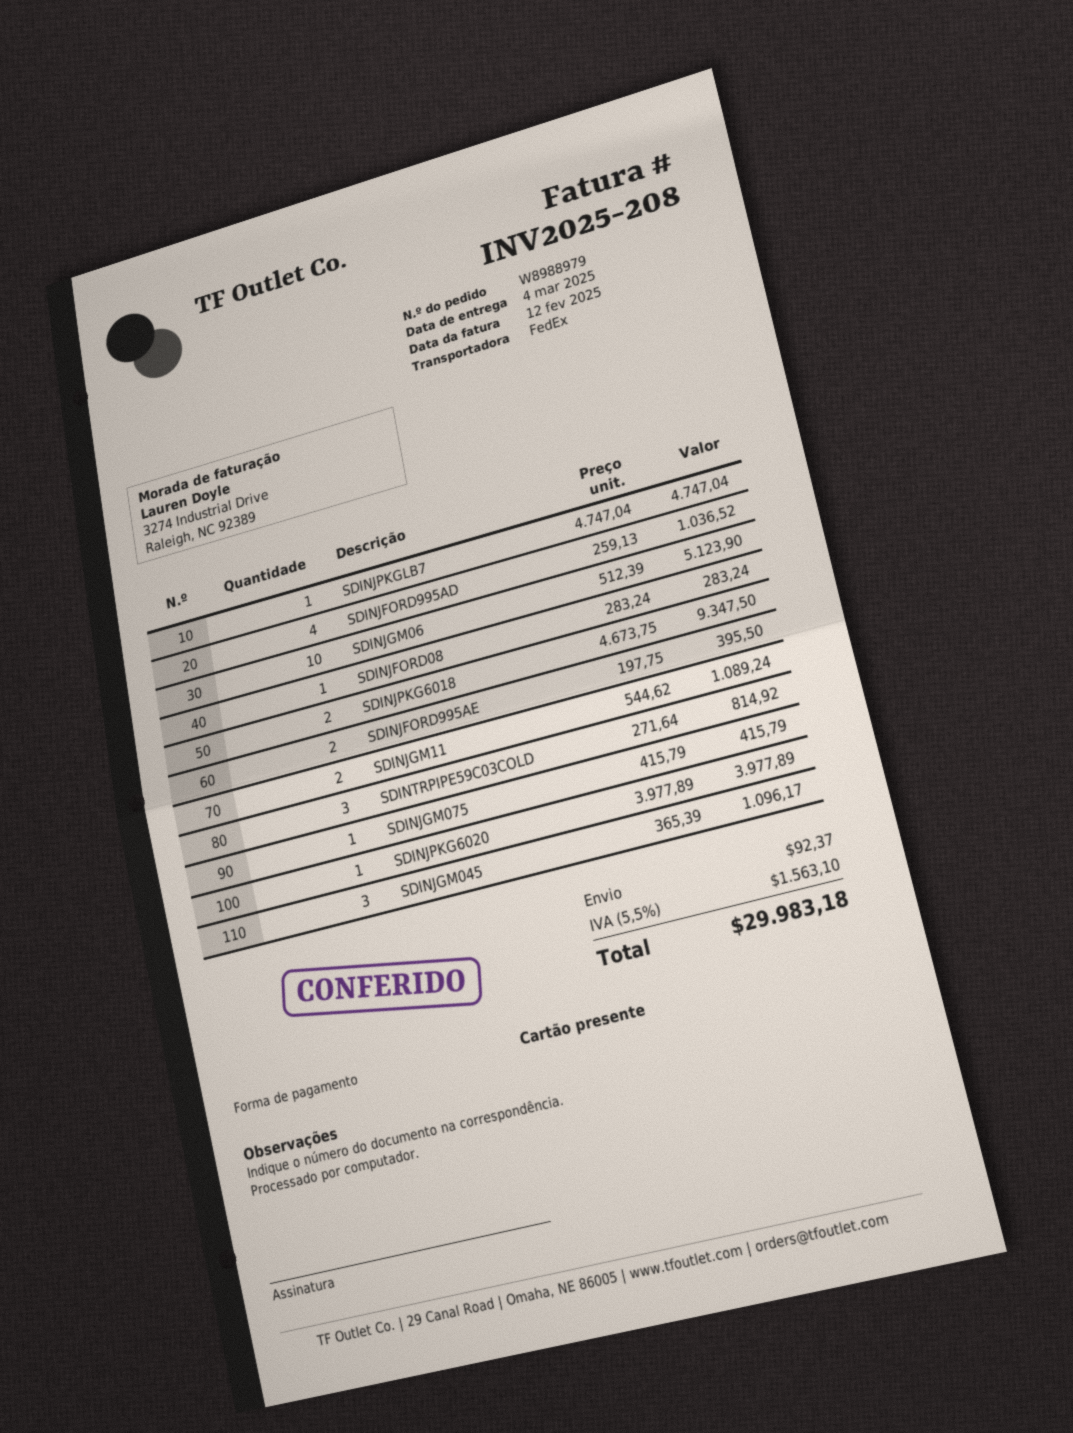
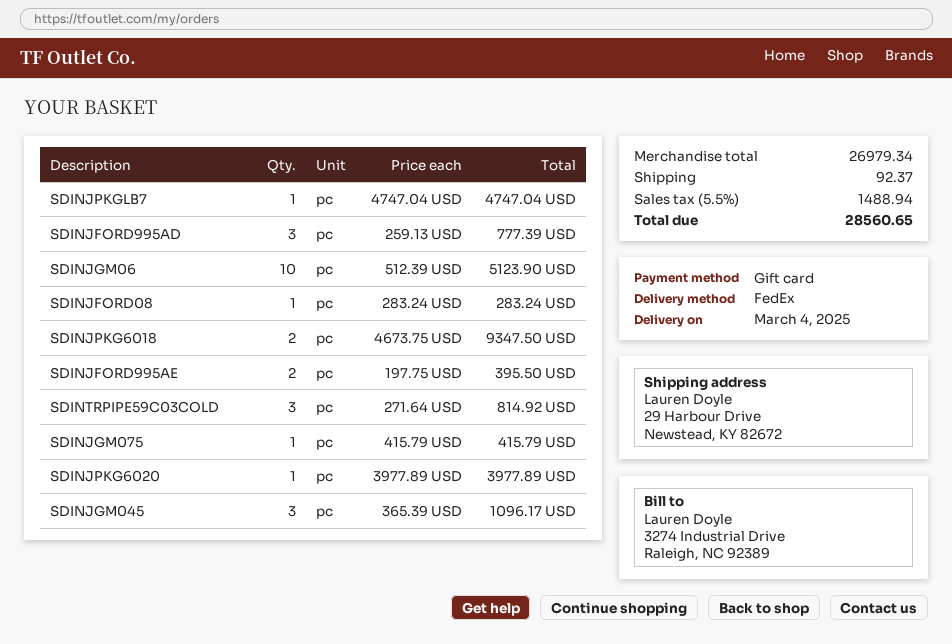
SDINJFORD995AD: 4 x 259.13 = 1036.52 -> 3 x 259.13 = 777.39
SDINJGM11: 2 x 544.62 = 1089.24 -> none
tax: 5.5% = 1563.10 -> 5.5% = 1488.94
total: 29983.18 -> 28560.65

